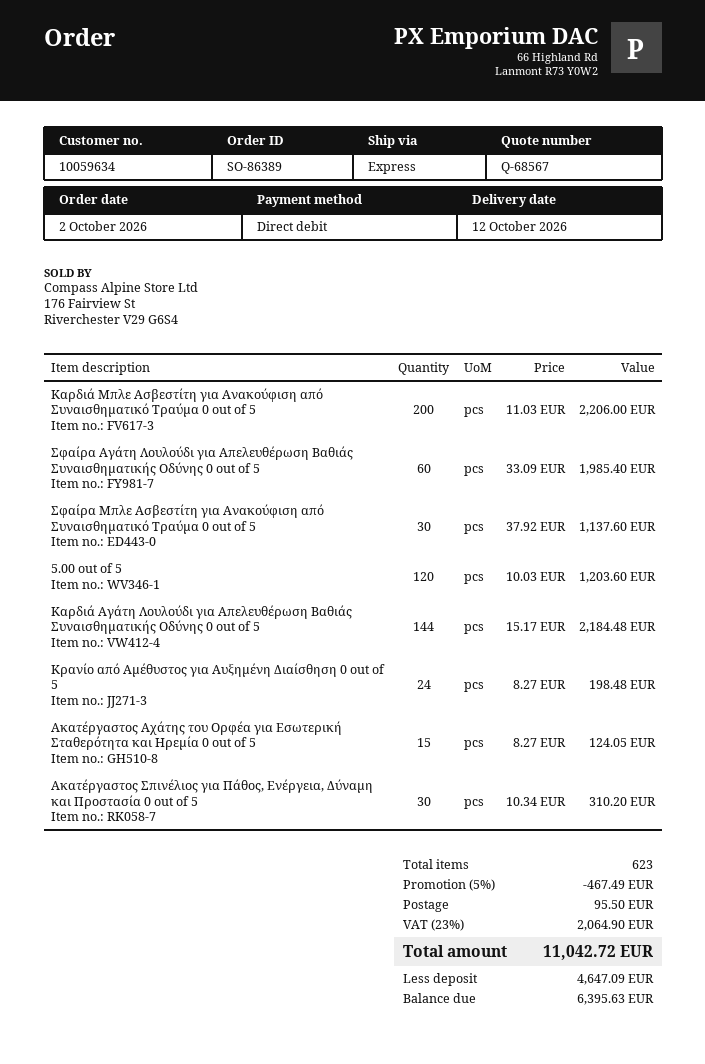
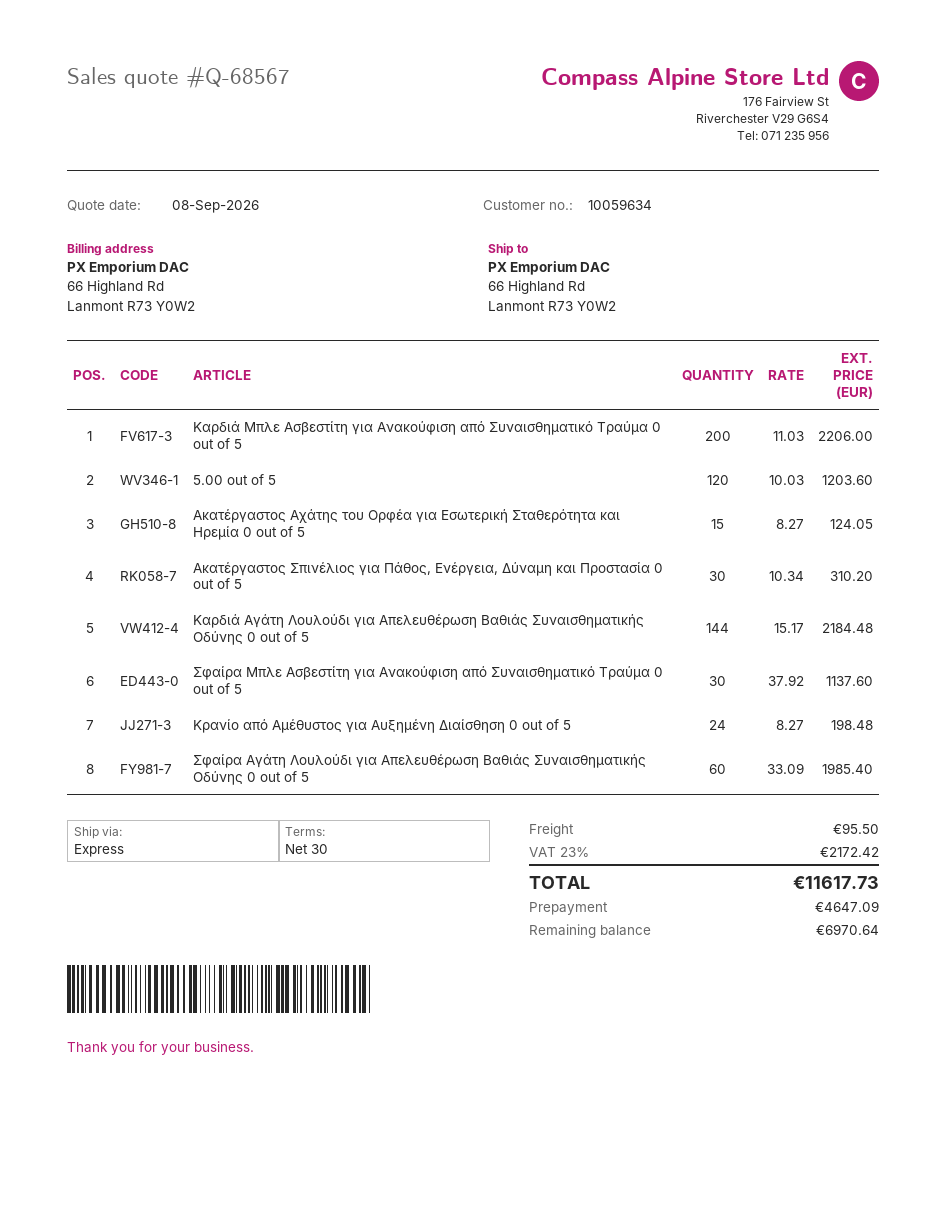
discount: 5% = 467.49 -> none
tax: 23% = 2064.90 -> 23% = 2172.42
total: 11042.72 -> 11617.73
balance: 6395.63 -> 6970.64

